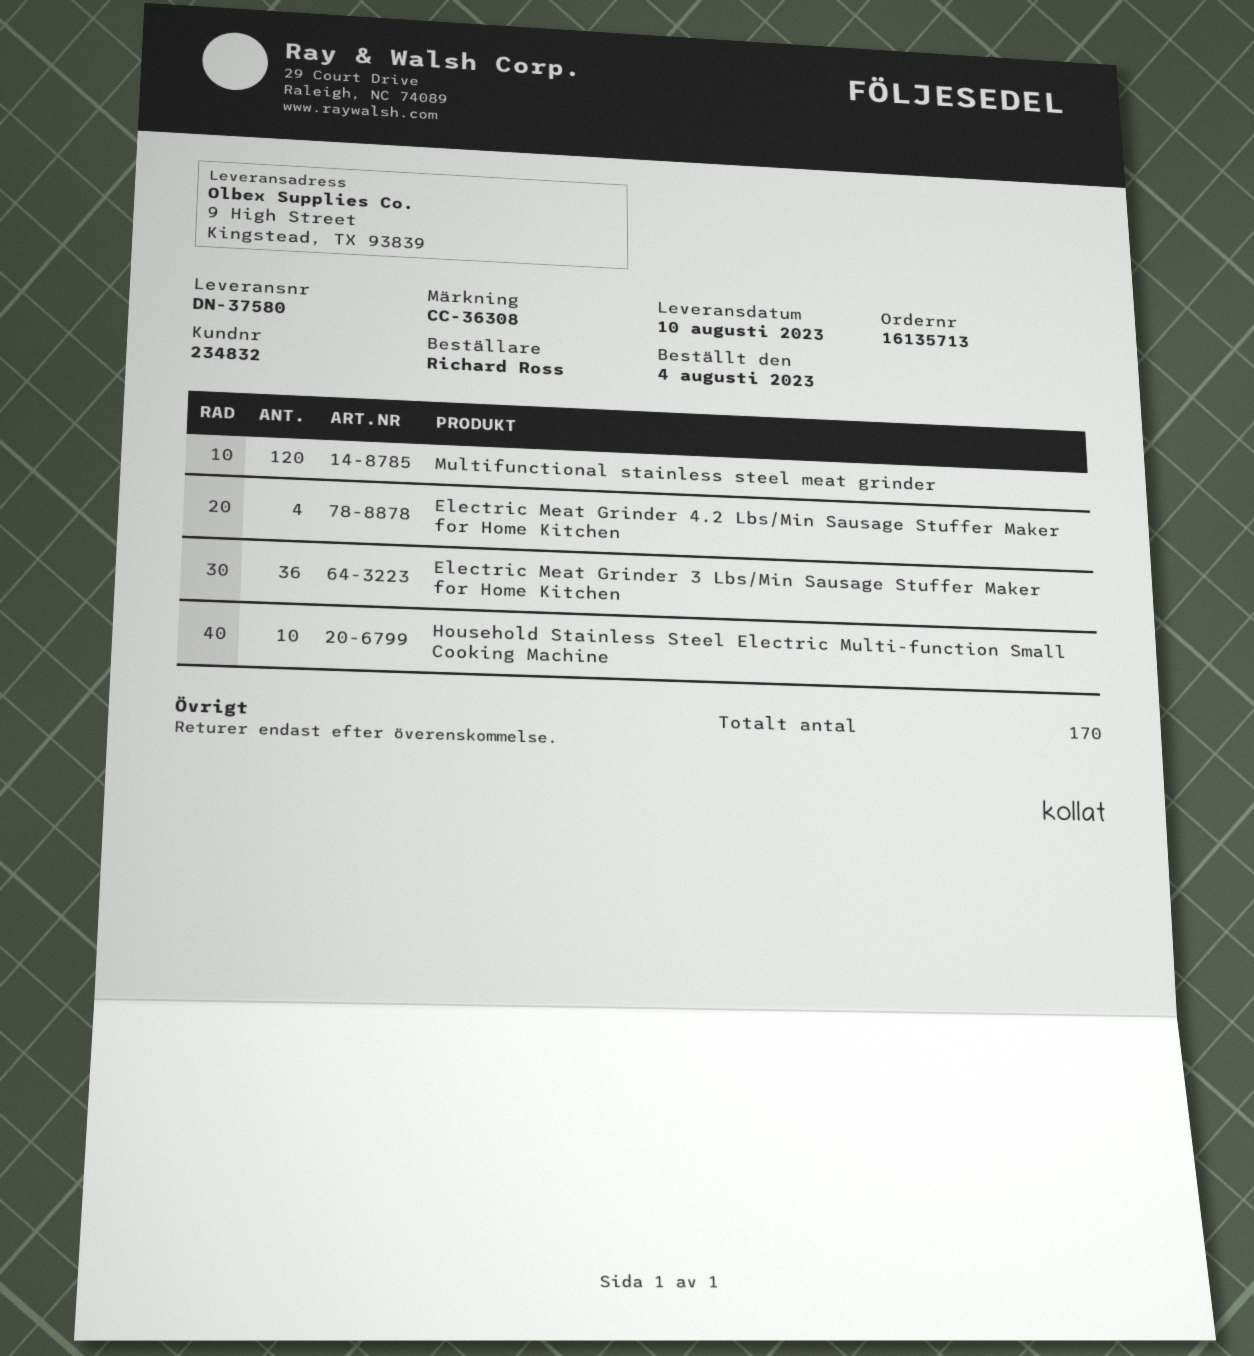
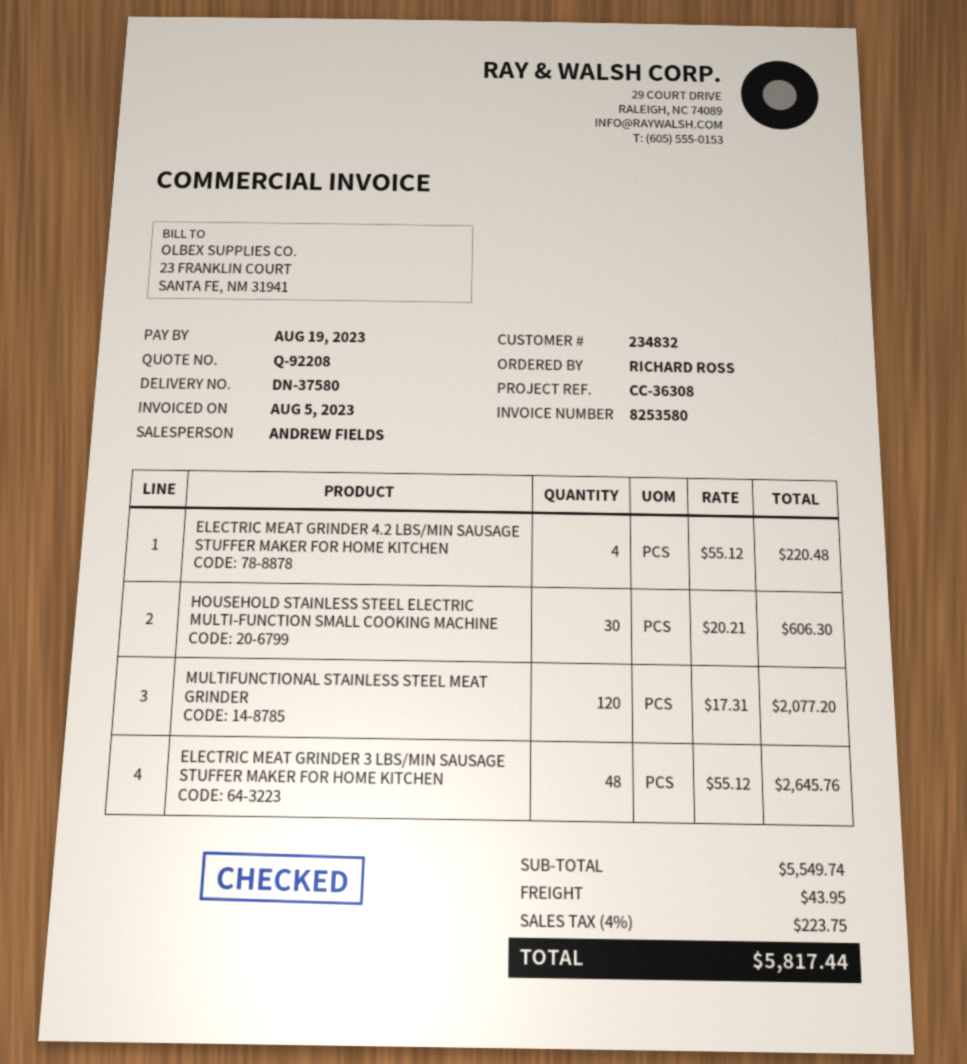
Electric Meat Grinder 3 Lbs/Min Sausage Stuffer Maker for Home Kitchen: 36 -> 48
Household Stainless Steel Electric Multi-function Small Cooking Machine: 10 -> 30

